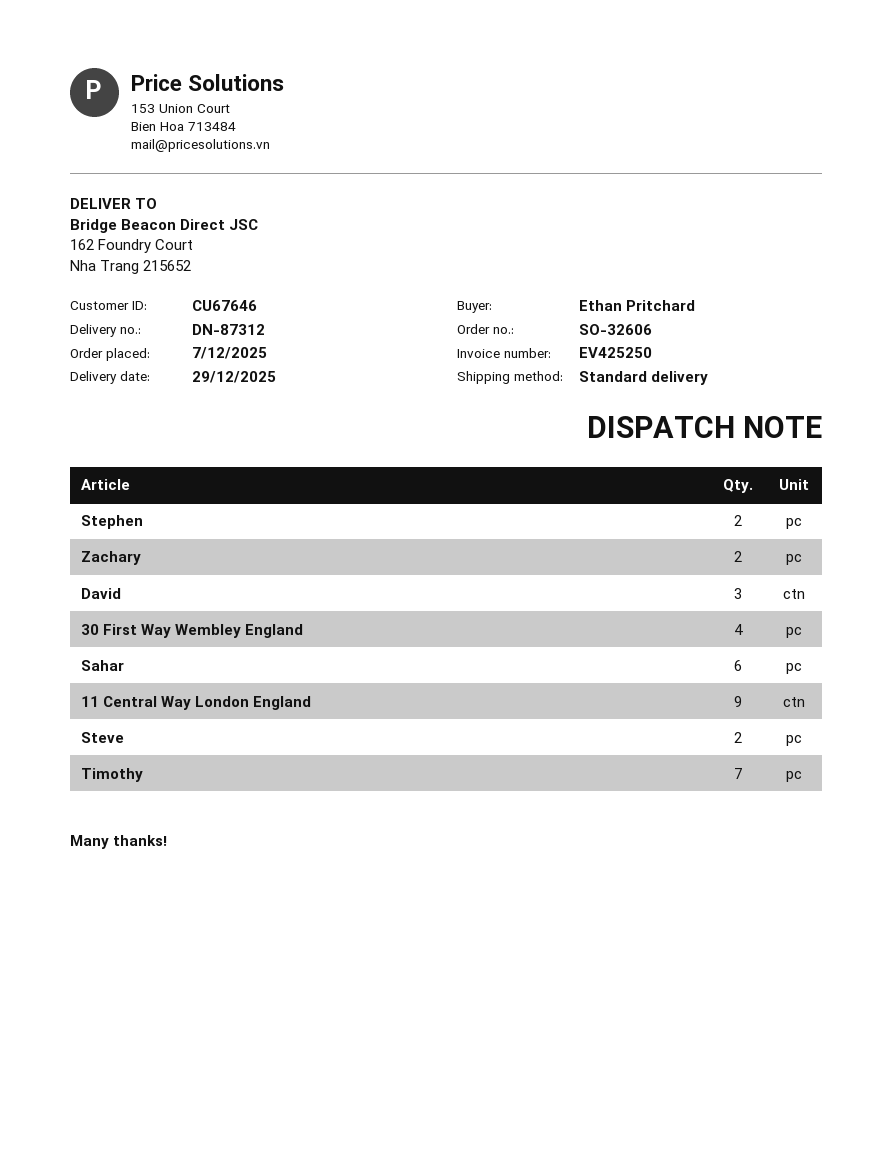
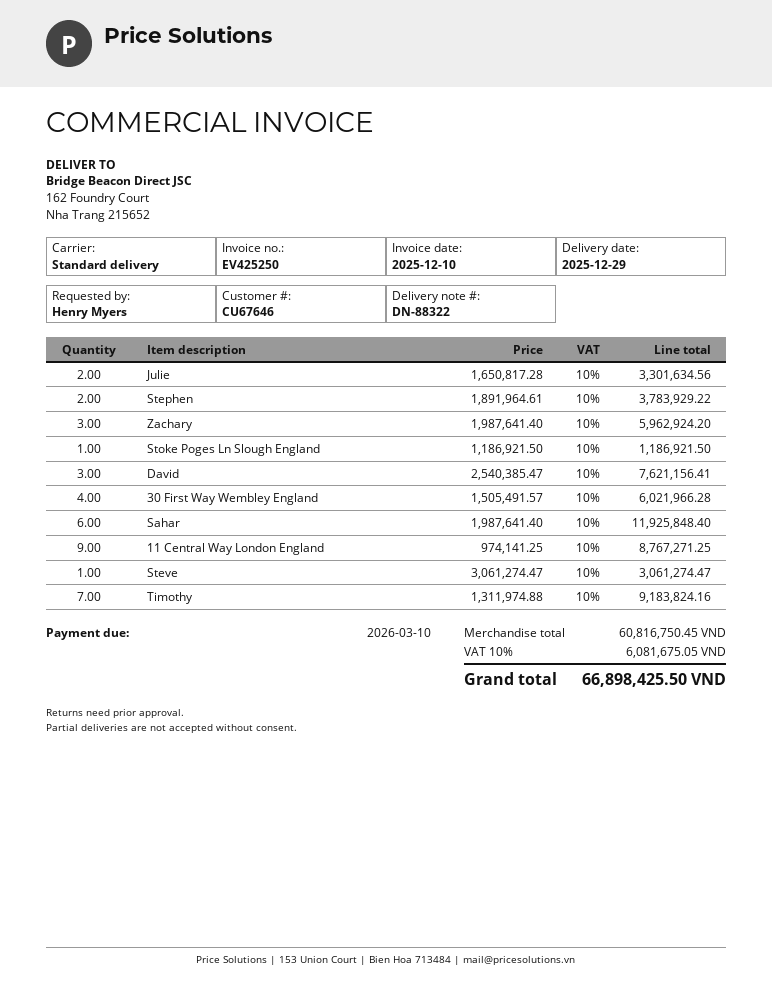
delivery note number: DN-87312 -> DN-88322
ordered by: Ethan Pritchard -> Henry Myers
Zachary: 2 -> 3
Steve: 2 -> 1
Julie: none -> 2
Stoke Poges Ln Slough England: none -> 1

